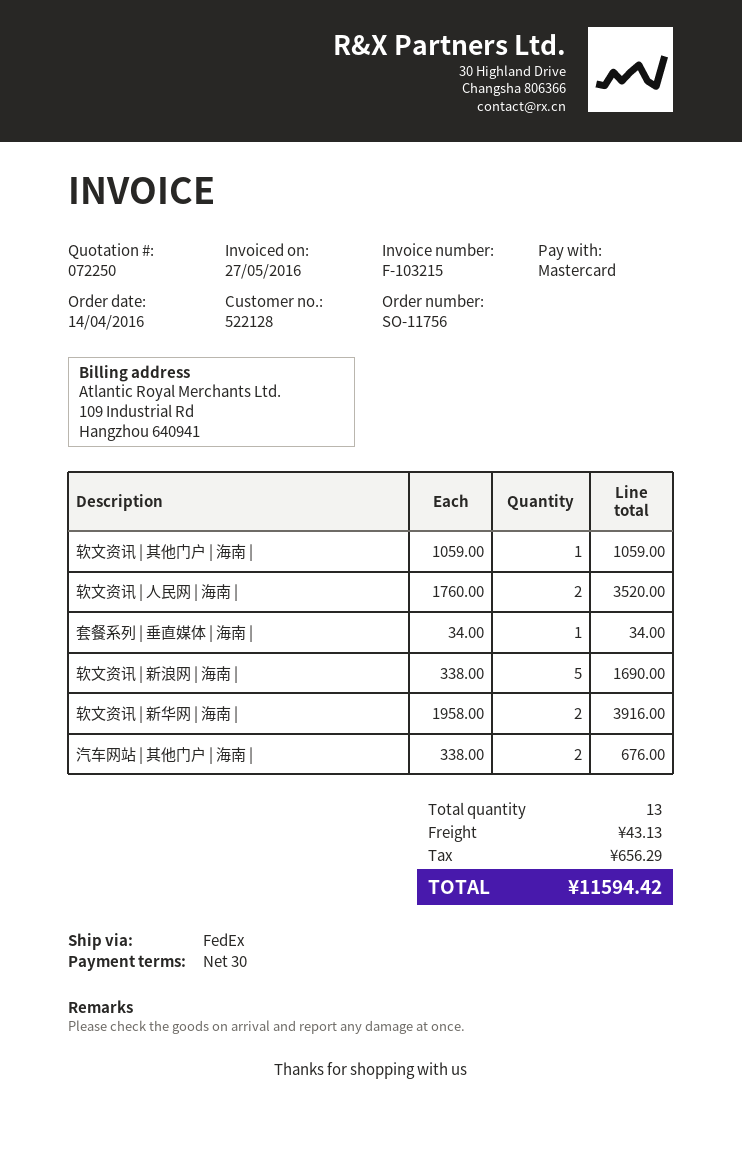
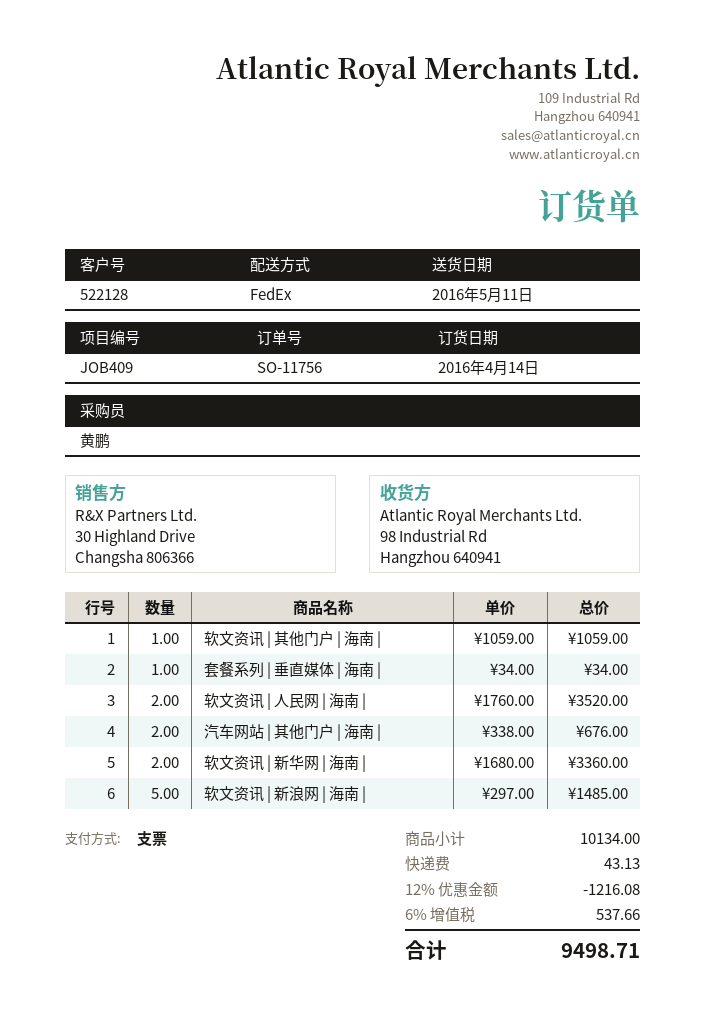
payment method: Mastercard -> cheque
软文资讯 | 新浪网 | 海南 |: 5 x 338.00 = 1690.00 -> 5 x 297.00 = 1485.00
软文资讯 | 新华网 | 海南 |: 2 x 1958.00 = 3916.00 -> 2 x 1680.00 = 3360.00
discount: none -> 12% = 1216.08
tax: 656.29 -> 537.66
total: 11594.42 -> 9498.71

